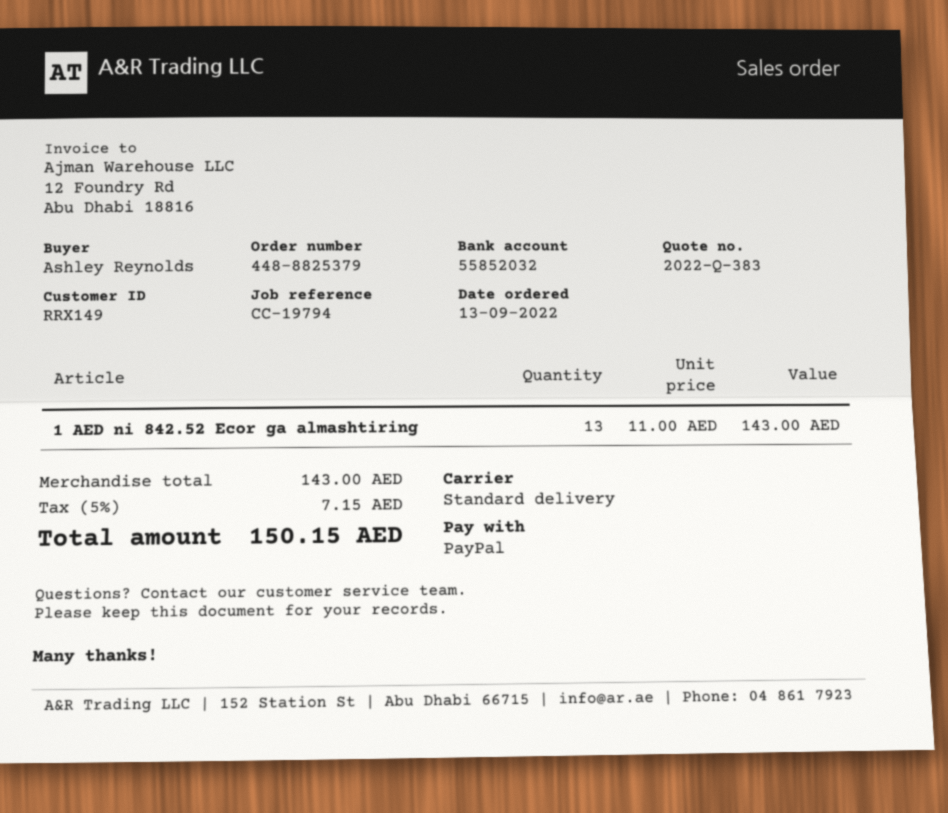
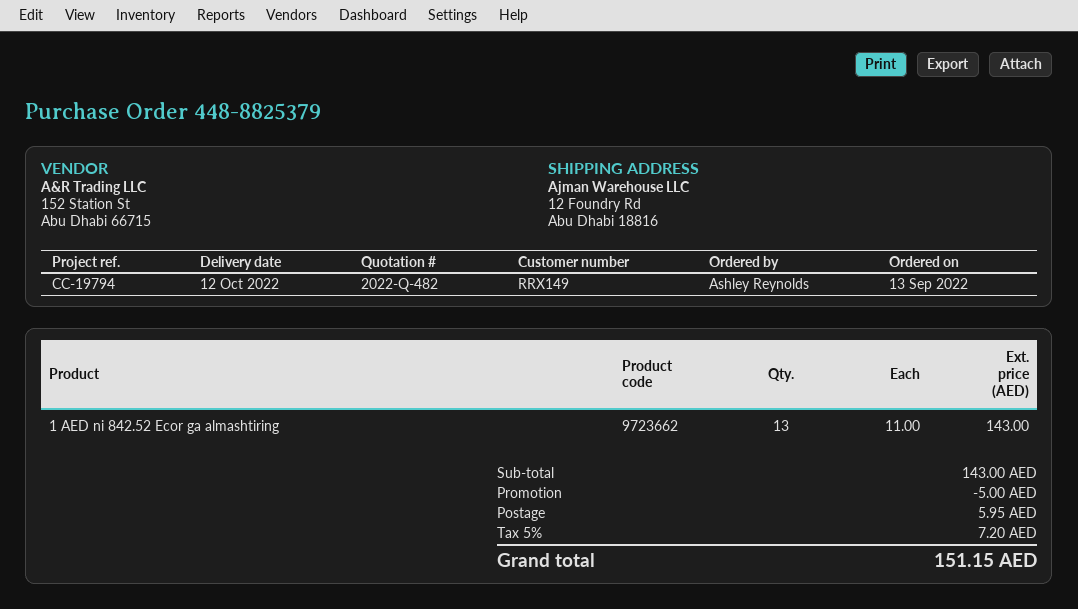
quote number: 2022-Q-383 -> 2022-Q-482
discount: none -> 5.00
shipping: none -> 5.95
tax: 5% = 7.15 -> 5% = 7.20
total: 150.15 -> 151.15

